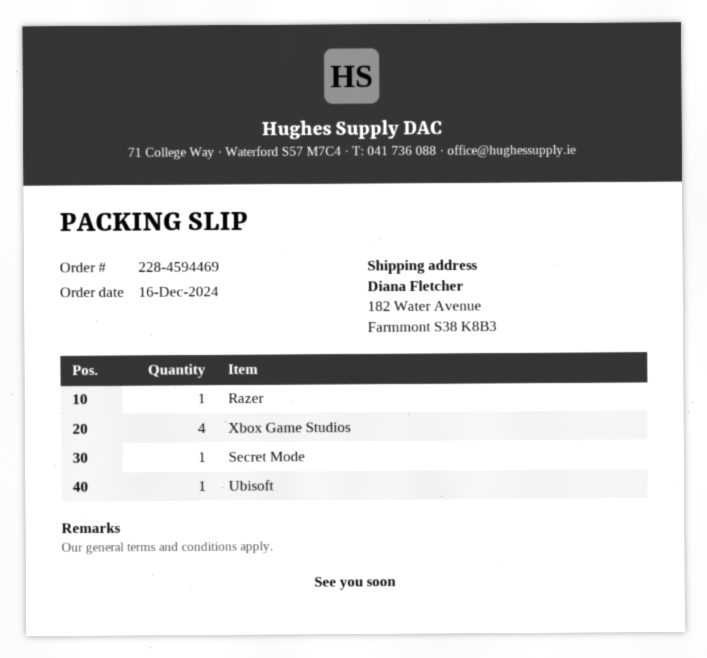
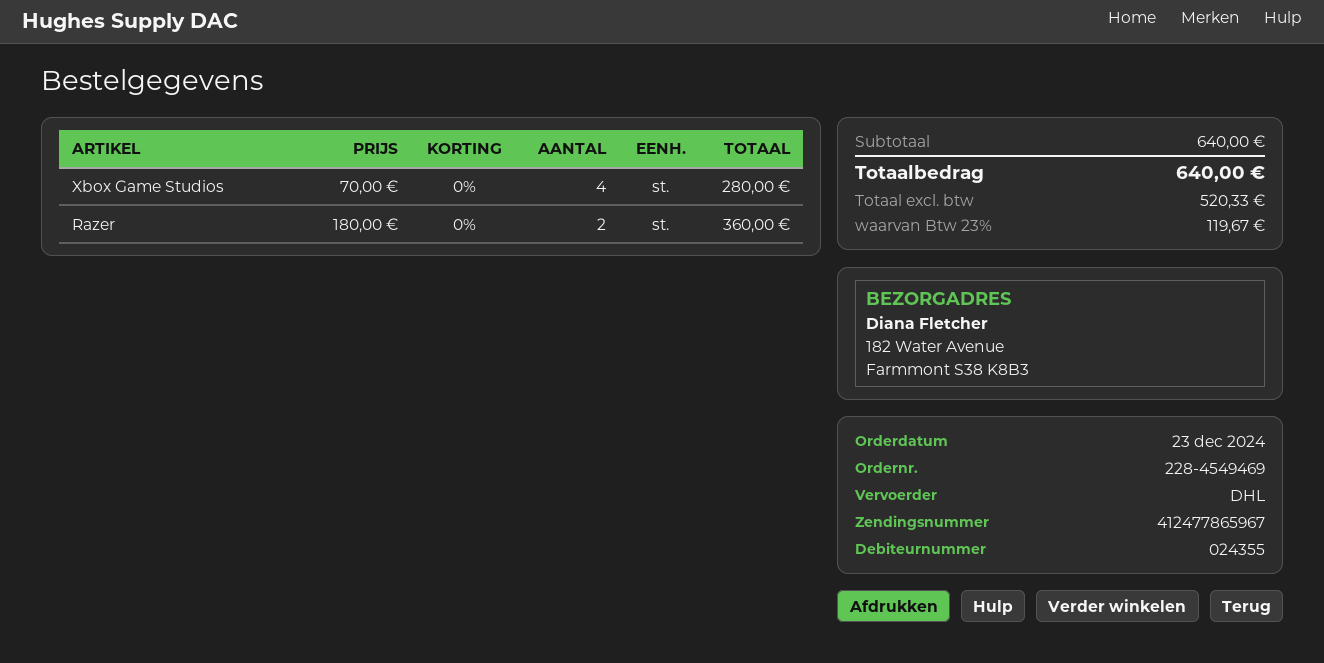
order number: 228-4594469 -> 228-4549469
order date: 2024-12-16 -> 2024-12-23
Razer: 1 -> 2
Secret Mode: 1 -> none
Ubisoft: 1 -> none

